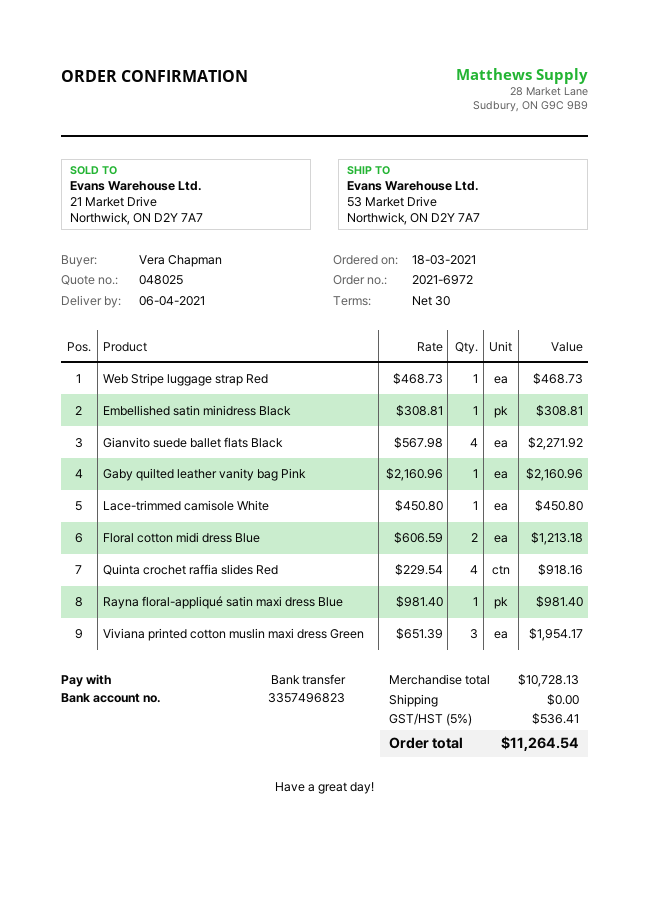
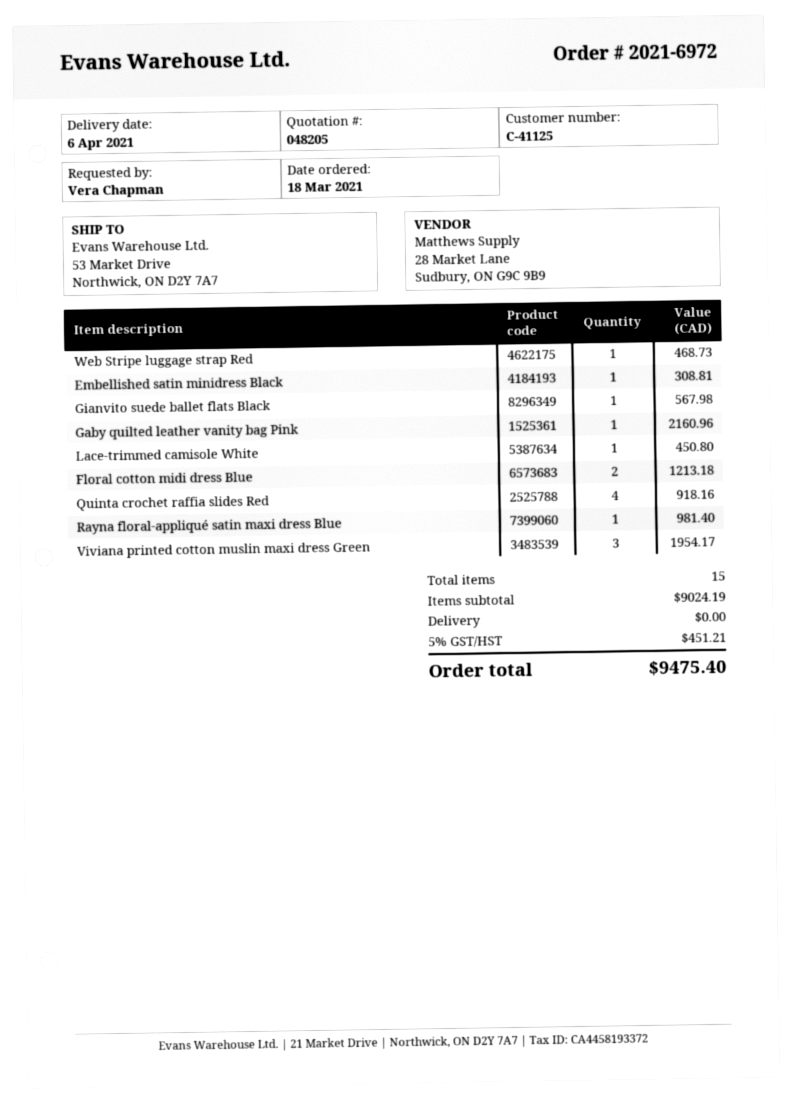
quote number: 048025 -> 048205
Gianvito suede ballet flats Black: 4 for 2271.92 -> 1 for 567.98
subtotal: 10728.13 -> 9024.19
tax: 5% = 536.41 -> 5% = 451.21
total: 11264.54 -> 9475.40

